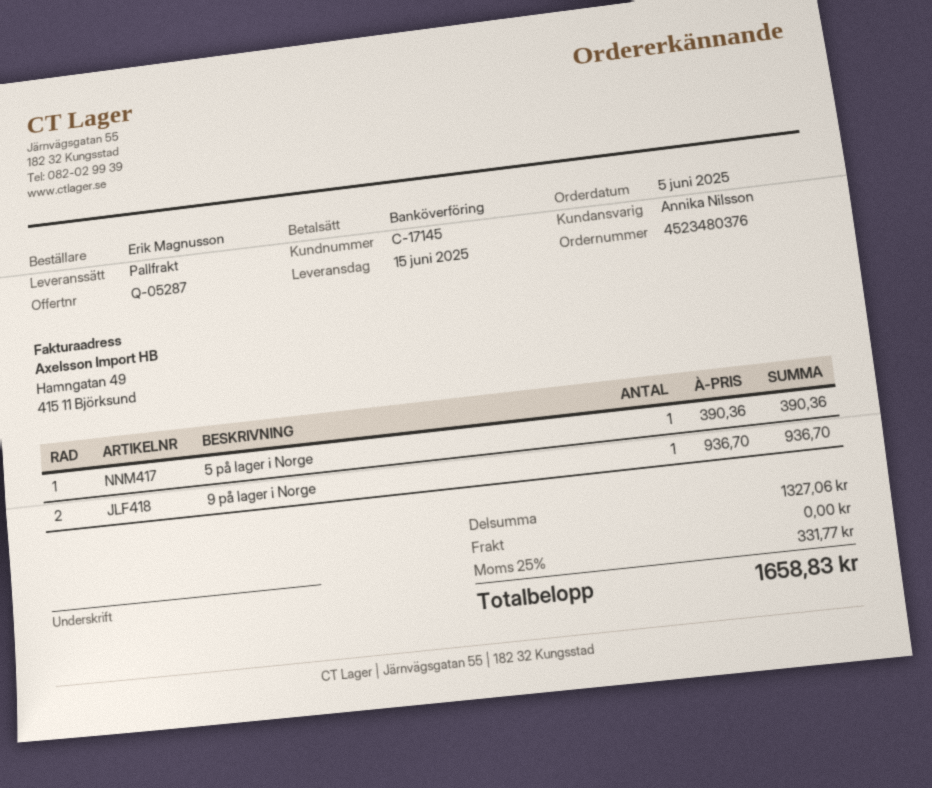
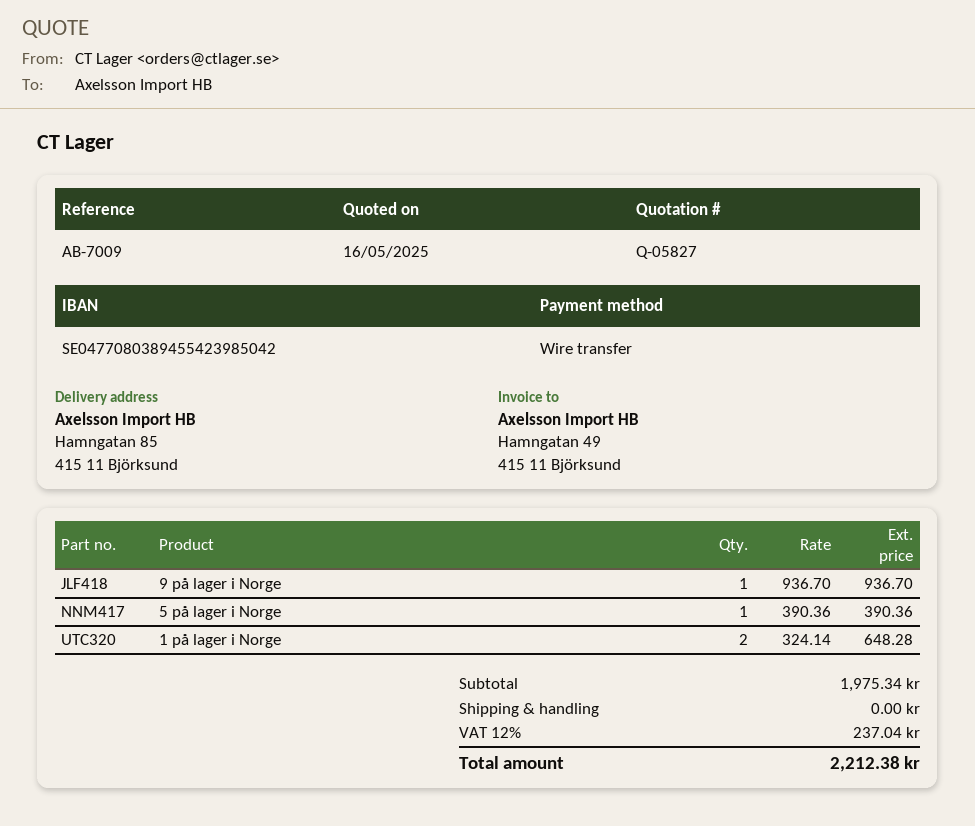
quote number: Q-05287 -> Q-05827
1 på lager i Norge: none -> 2 x 324.14 = 648.28
subtotal: 1327.06 -> 1975.34
tax: 25% = 331.77 -> 12% = 237.04
total: 1658.83 -> 2212.38

